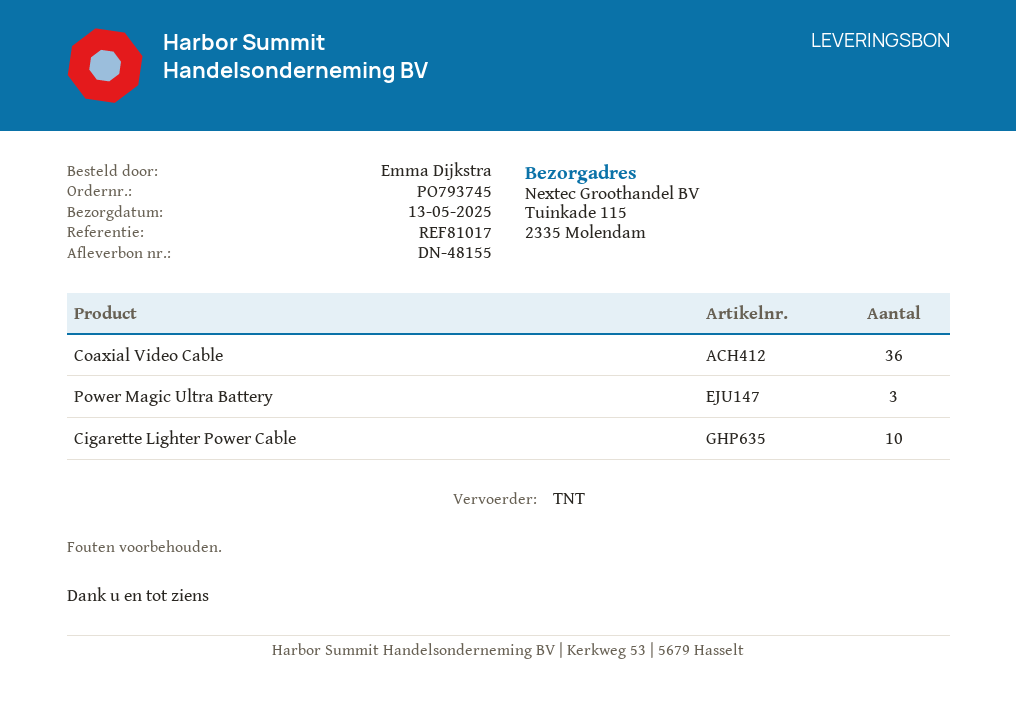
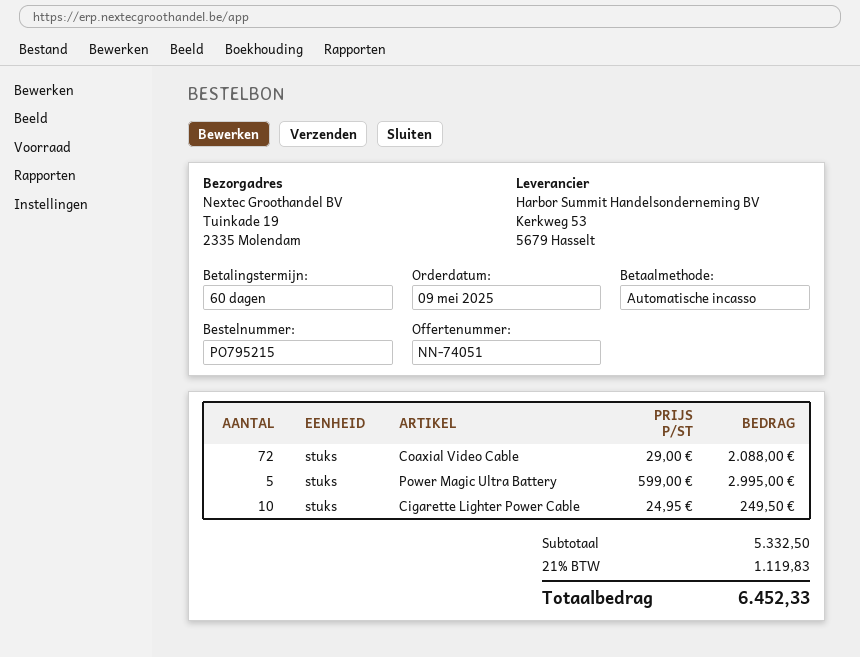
order number: PO793745 -> PO795215
ship to: Tuinkade 115, 2335 Molendam -> Tuinkade 19, 2335 Molendam
Coaxial Video Cable: 36 -> 72
Power Magic Ultra Battery: 3 -> 5

